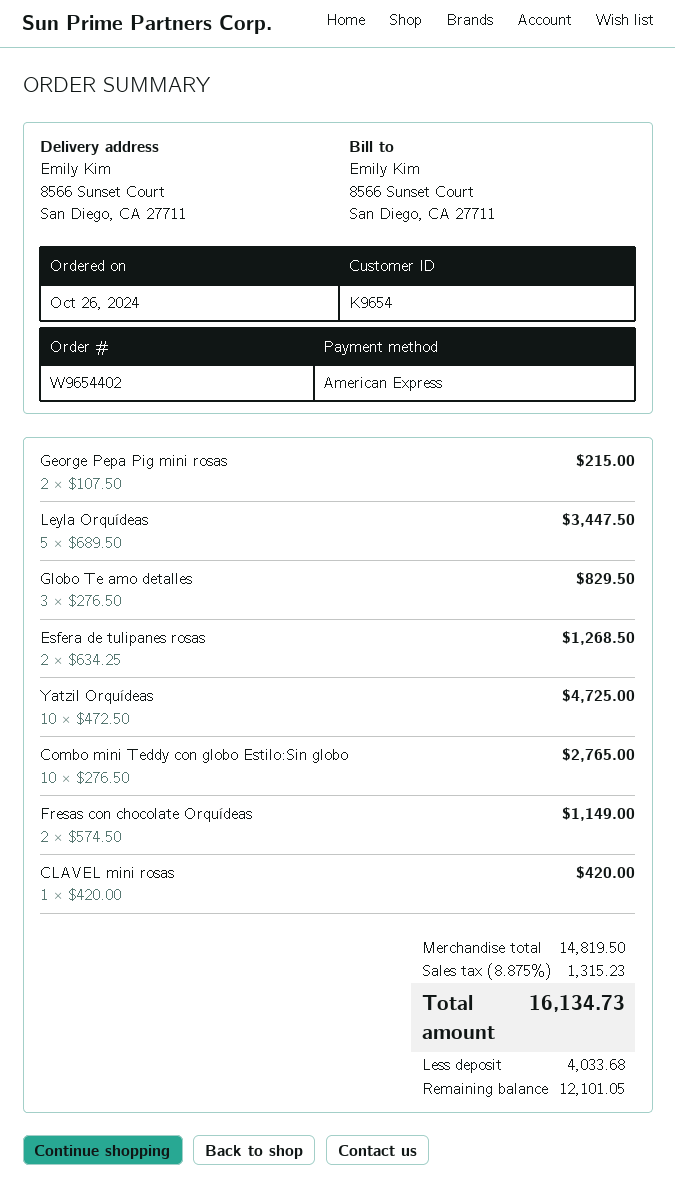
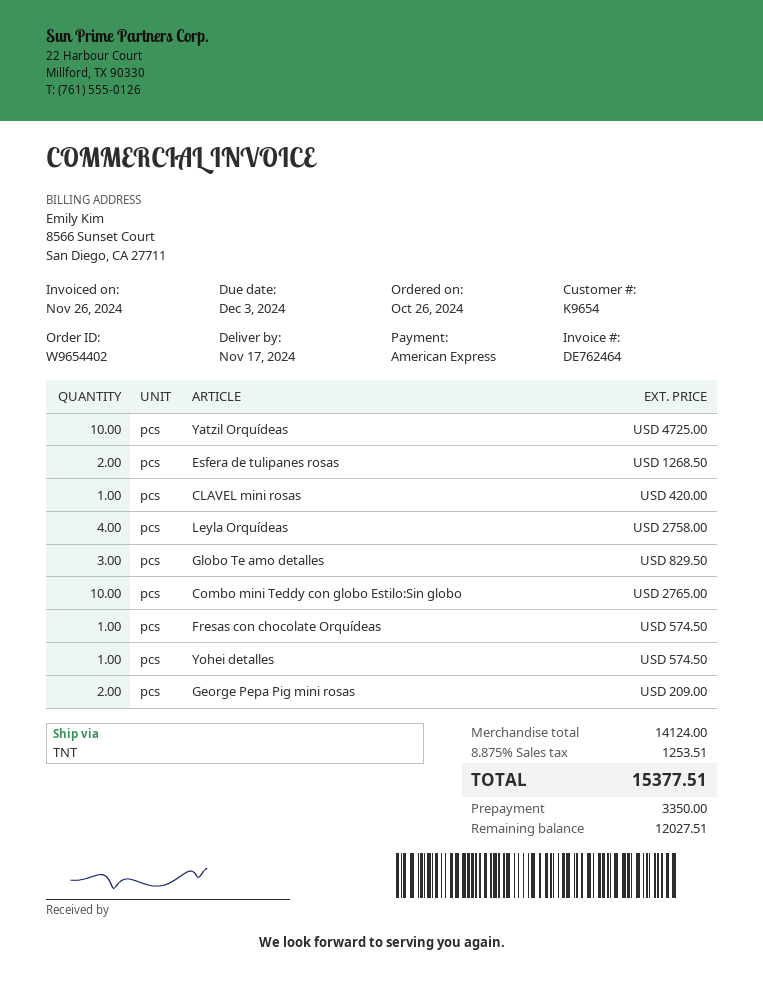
George Pepa Pig mini rosas: 2 for 215.00 -> 2 for 209.00
Leyla Orquídeas: 5 for 3447.50 -> 4 for 2758.00
Fresas con chocolate Orquídeas: 2 for 1149.00 -> 1 for 574.50
Yohei detalles: none -> 1 for 574.50
subtotal: 14819.50 -> 14124.00
tax: 8.875% = 1315.23 -> 8.875% = 1253.51
total: 16134.73 -> 15377.51
deposit: 4033.68 -> 3350.00
balance: 12101.05 -> 12027.51

